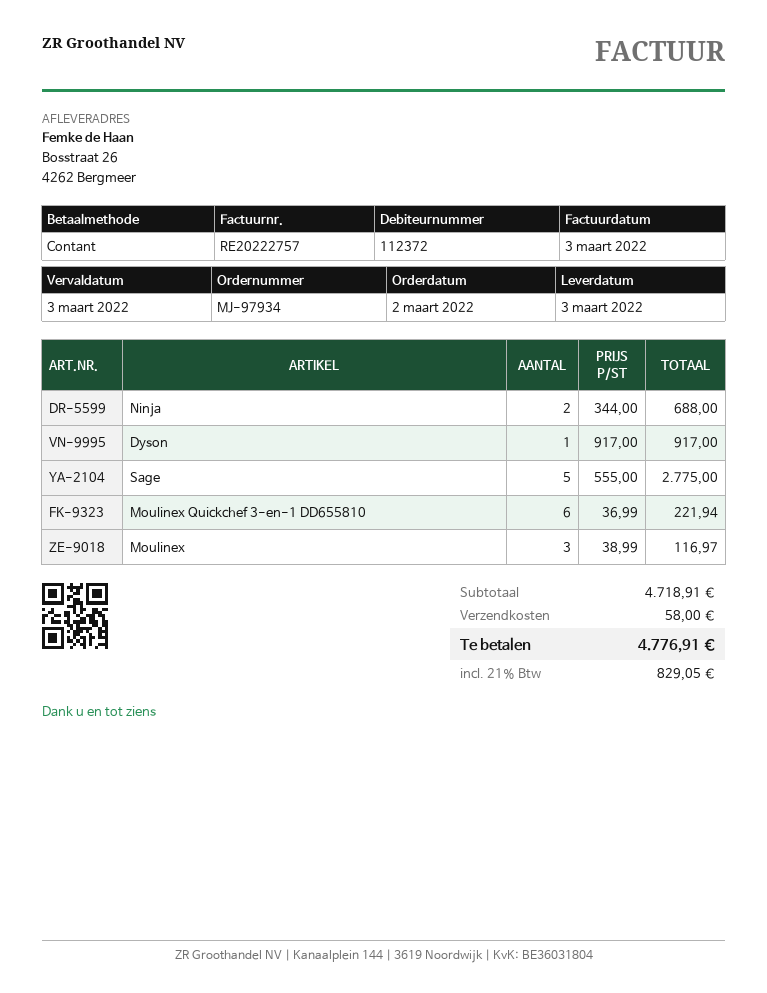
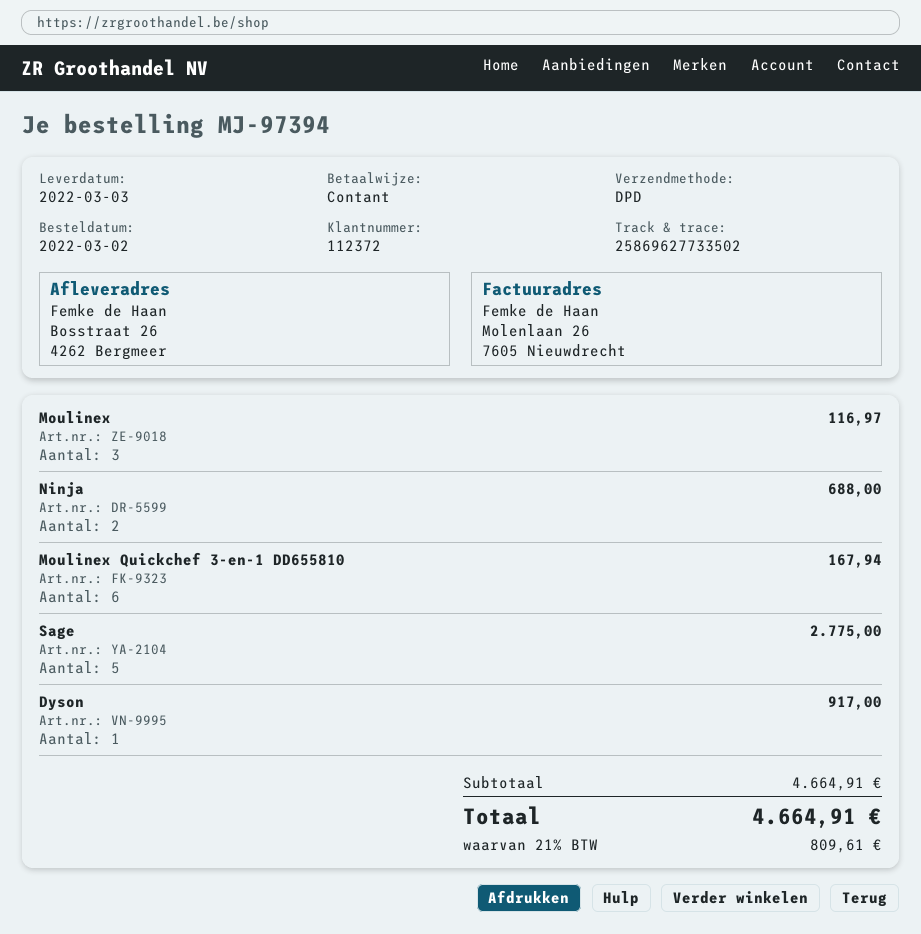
order number: MJ-97934 -> MJ-97394
Moulinex Quickchef 3-en-1 DD655810: 6 for 221.94 -> 6 for 167.94
subtotal: 4718.91 -> 4664.91
shipping: 58.00 -> none
tax: 21% = 829.05 -> 21% = 809.61
total: 4776.91 -> 4664.91

